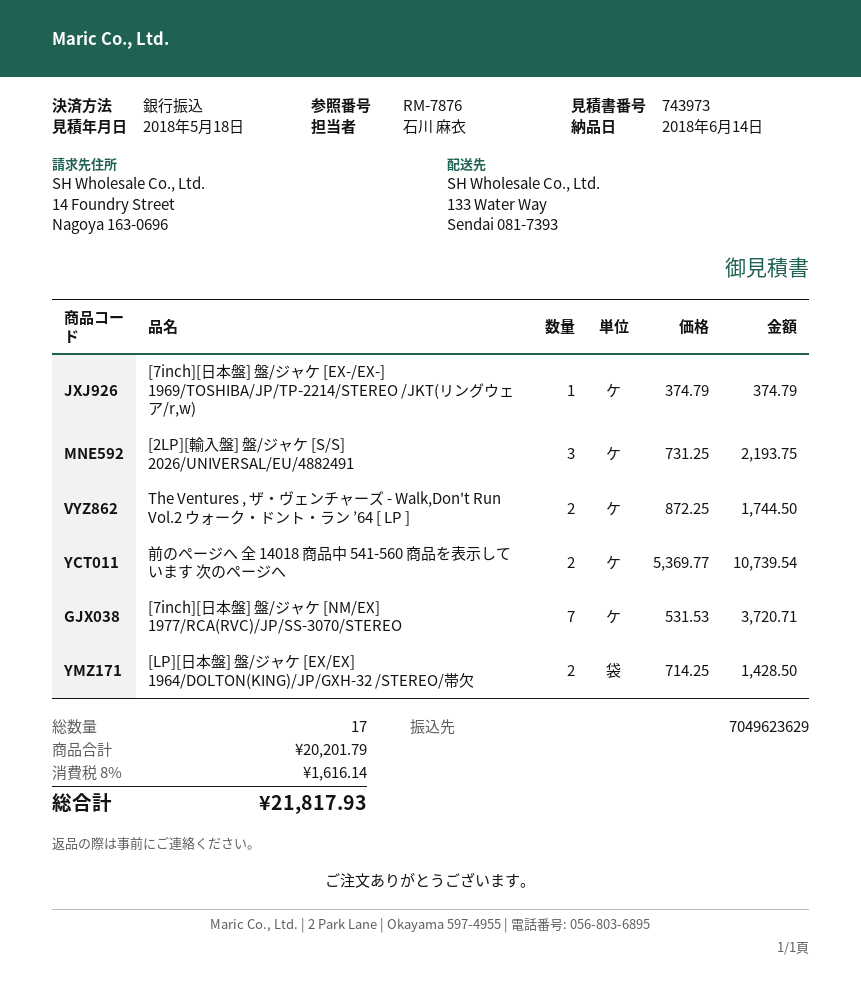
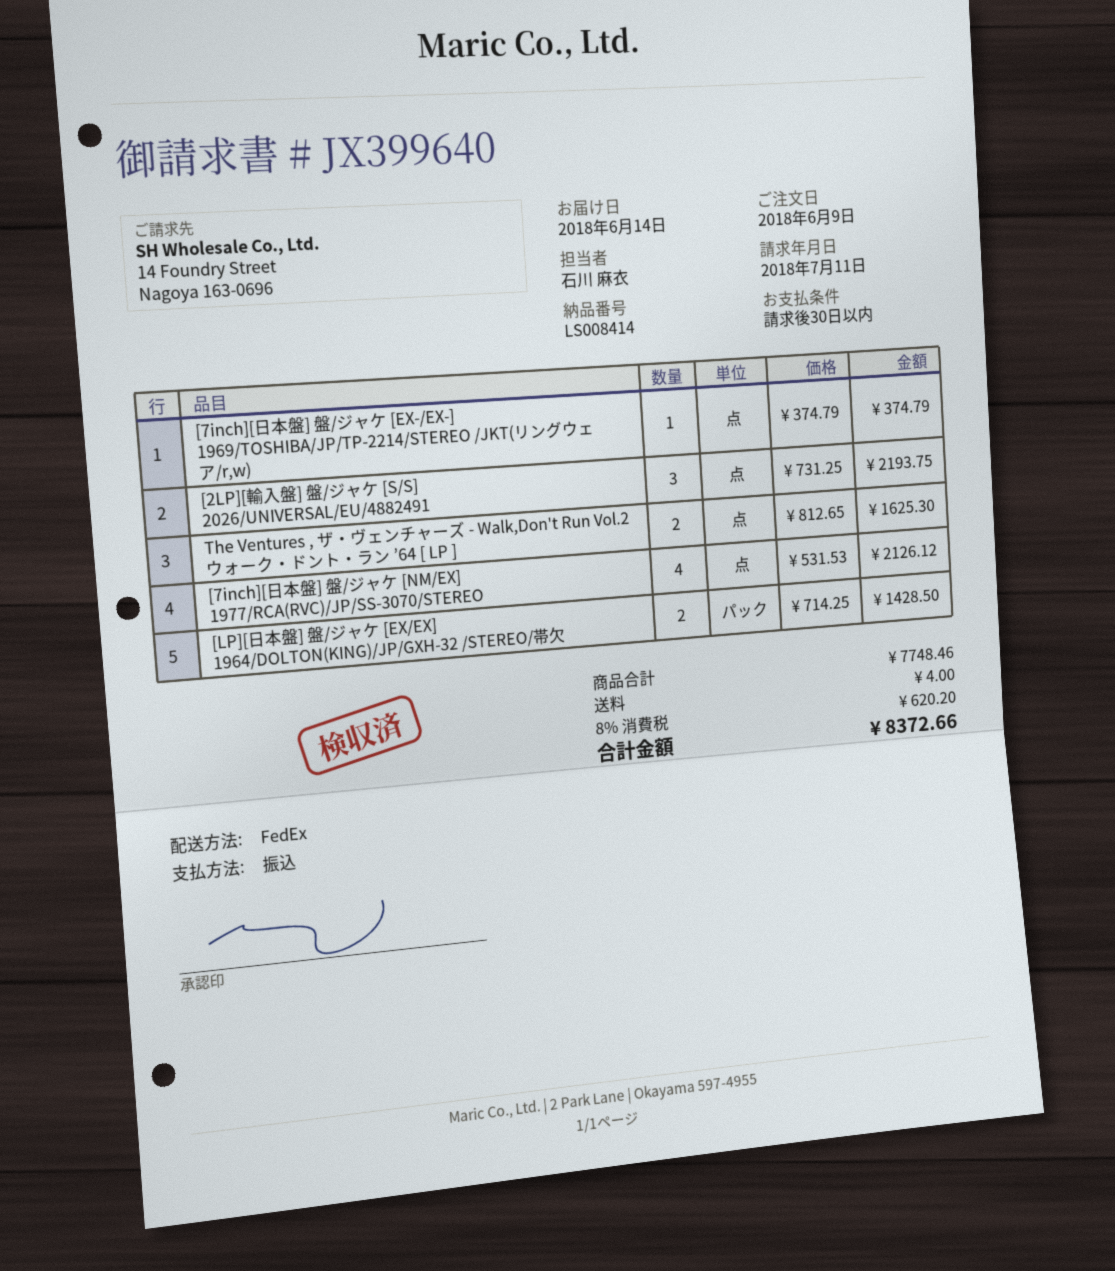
The Ventures , ザ・ヴェンチャーズ - Walk,Don't Run Vol.2 ウォーク・ドント・ラン ’64 [ LP ]: 2 x 872.25 = 1744.50 -> 2 x 812.65 = 1625.30
前のページへ 全 14018 商品中 541-560 商品を表示しています 次のページへ: 2 x 5369.77 = 10739.54 -> none
[7inch][日本盤] 盤/ジャケ [NM/EX] 1977/RCA(RVC)/JP/SS-3070/STEREO: 7 x 531.53 = 3720.71 -> 4 x 531.53 = 2126.12
subtotal: 20201.79 -> 7748.46
shipping: none -> 4.00
tax: 8% = 1616.14 -> 8% = 620.20
total: 21817.93 -> 8372.66

